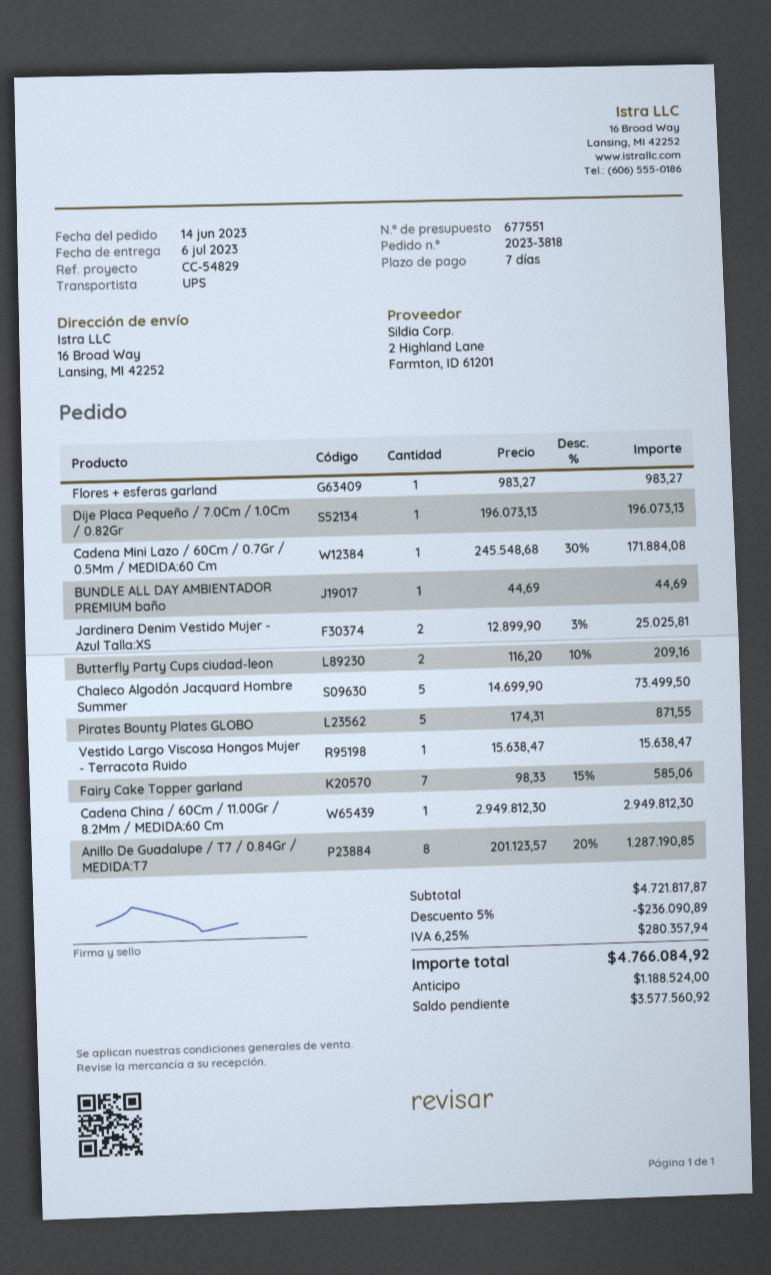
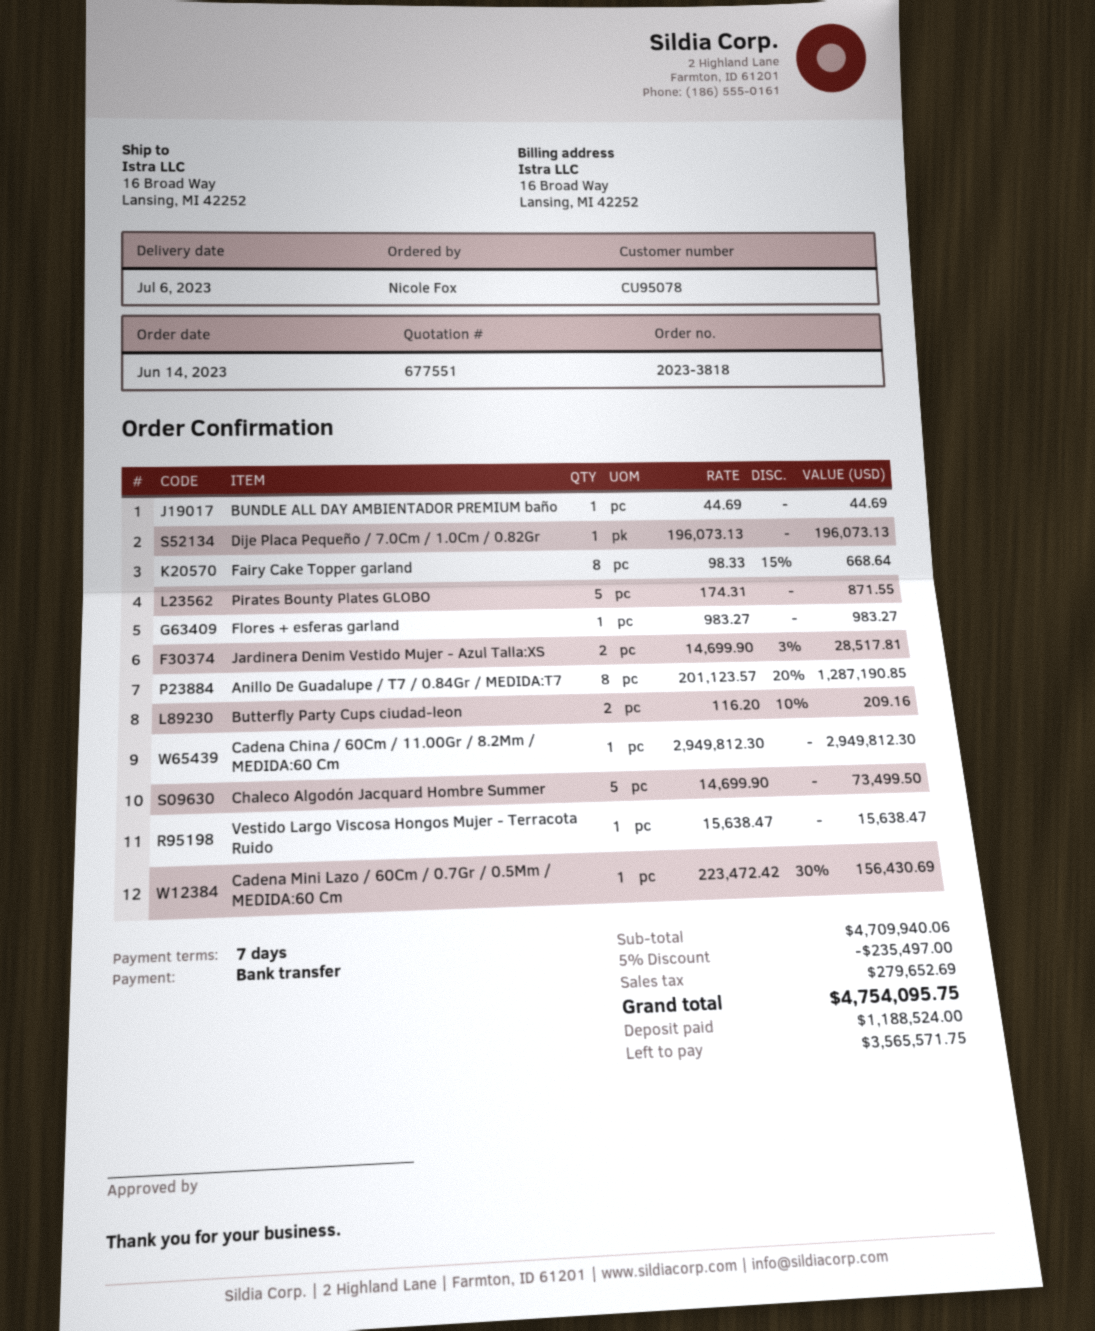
Cadena Mini Lazo / 60Cm / 0.7Gr / 0.5Mm / MEDIDA:60 Cm: 1 x 245548.68 - 30% = 171884.08 -> 1 x 223472.42 - 30% = 156430.69
Jardinera Denim Vestido Mujer - Azul Talla:XS: 2 x 12899.90 - 3% = 25025.81 -> 2 x 14699.90 - 3% = 28517.81
Fairy Cake Topper garland: 7 x 98.33 - 15% = 585.06 -> 8 x 98.33 - 15% = 668.64
subtotal: 4721817.87 -> 4709940.06
discount: 5% = 236090.89 -> 5% = 235497.00
tax: 280357.94 -> 279652.69
total: 4766084.92 -> 4754095.75
balance: 3577560.92 -> 3565571.75

